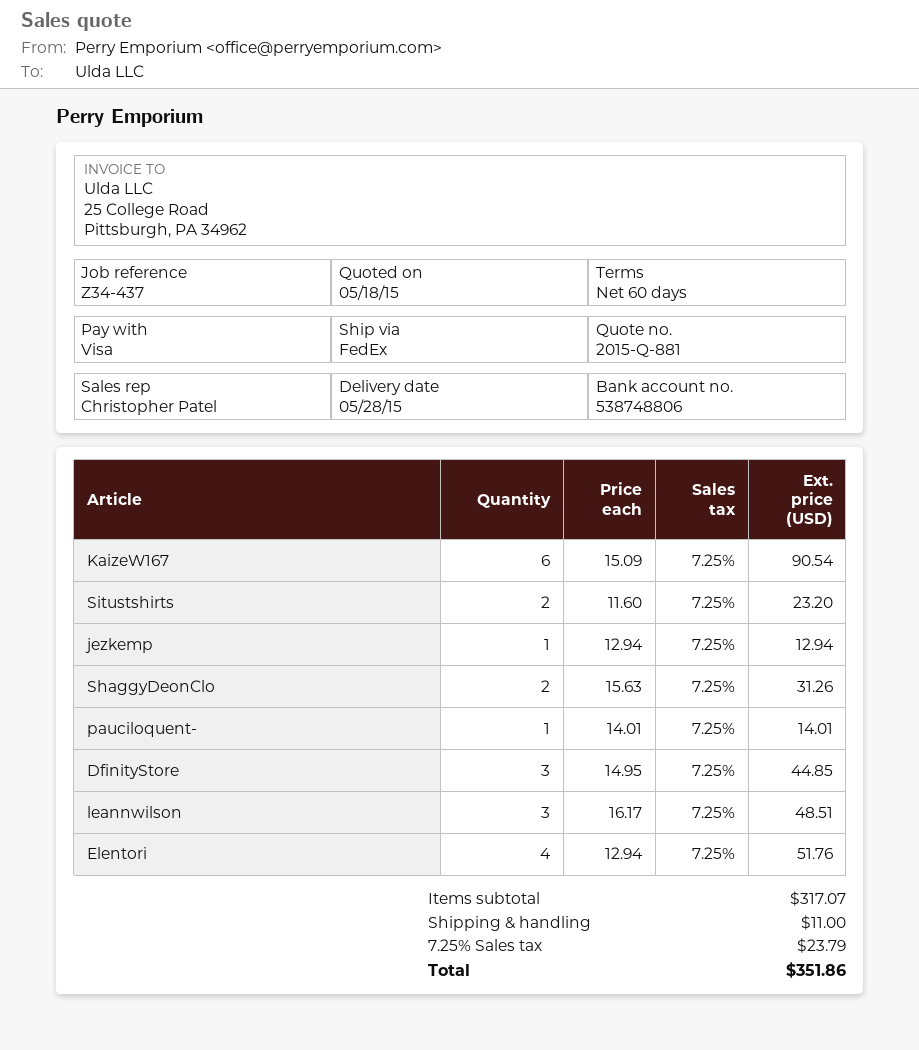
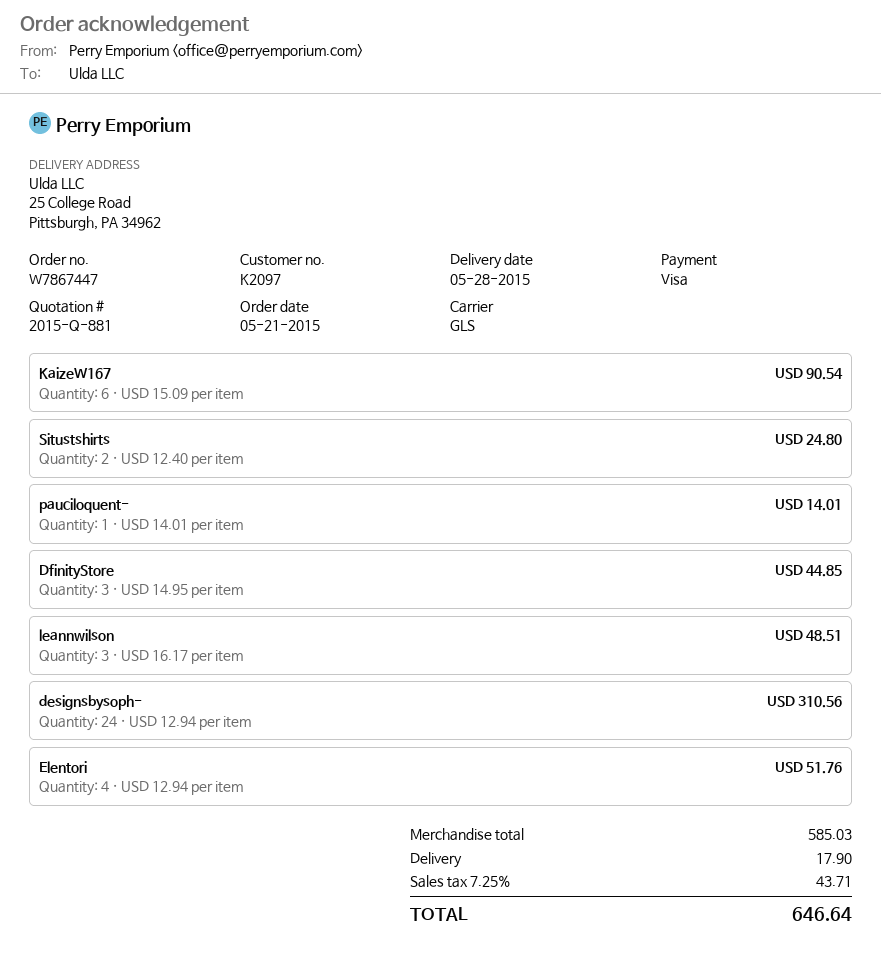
shipping method: FedEx -> GLS
Situstshirts: 2 x 11.60 = 23.20 -> 2 x 12.40 = 24.80
jezkemp: 1 x 12.94 = 12.94 -> none
ShaggyDeonClo: 2 x 15.63 = 31.26 -> none
designsbysoph-: none -> 24 x 12.94 = 310.56
subtotal: 317.07 -> 585.03
shipping: 11.00 -> 17.90
tax: 7.25% = 23.79 -> 7.25% = 43.71
total: 351.86 -> 646.64

